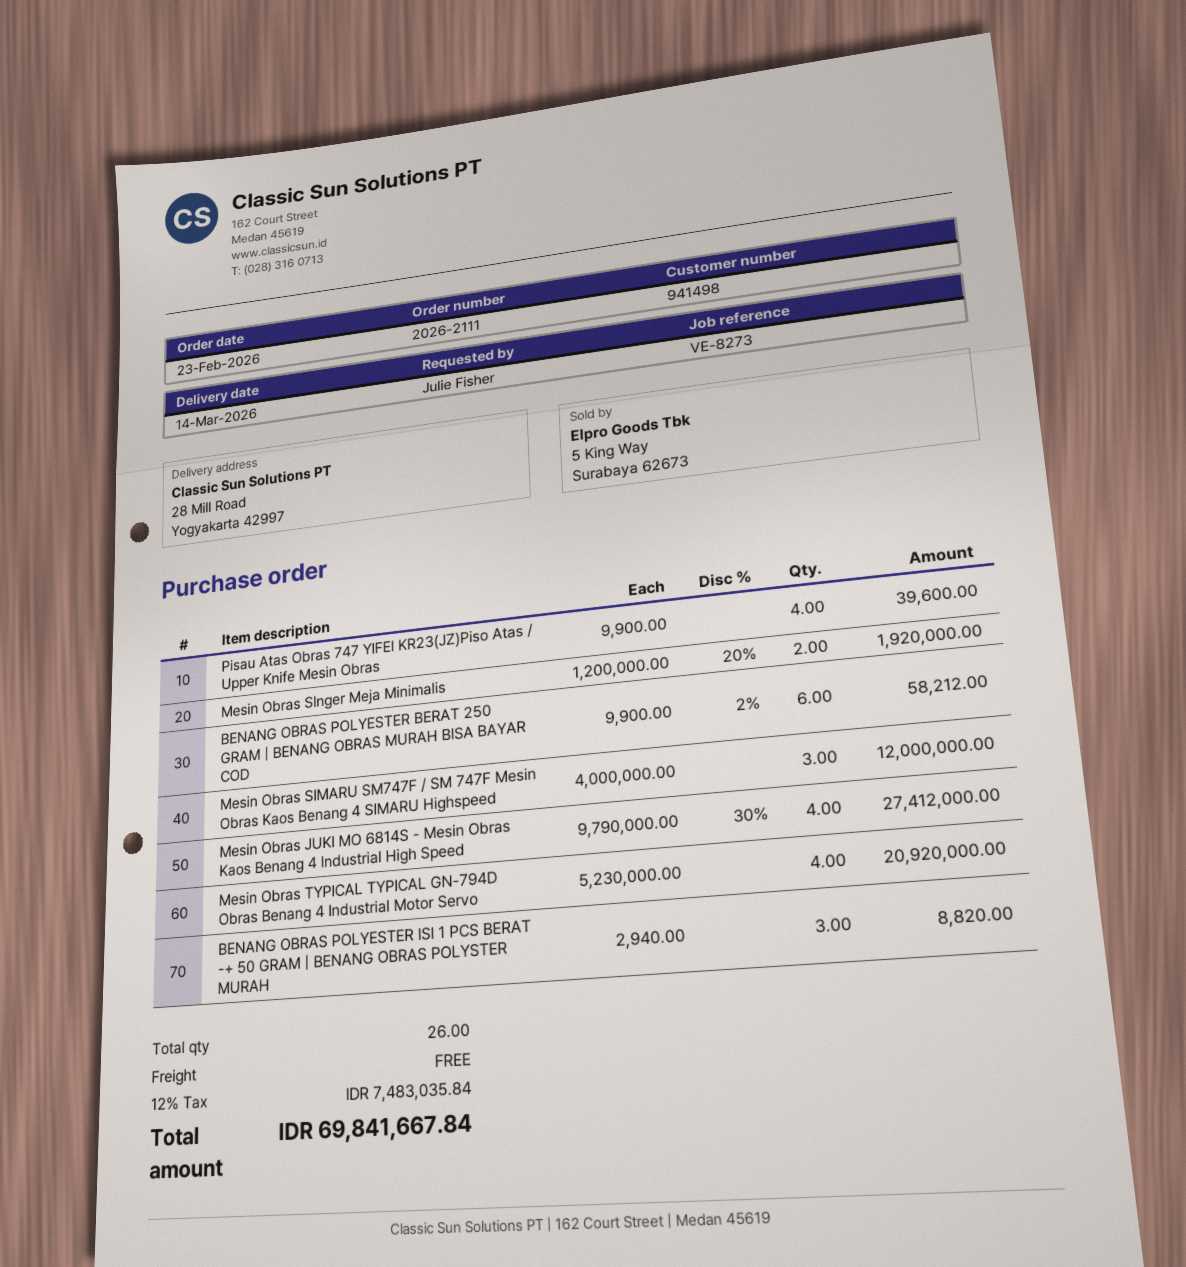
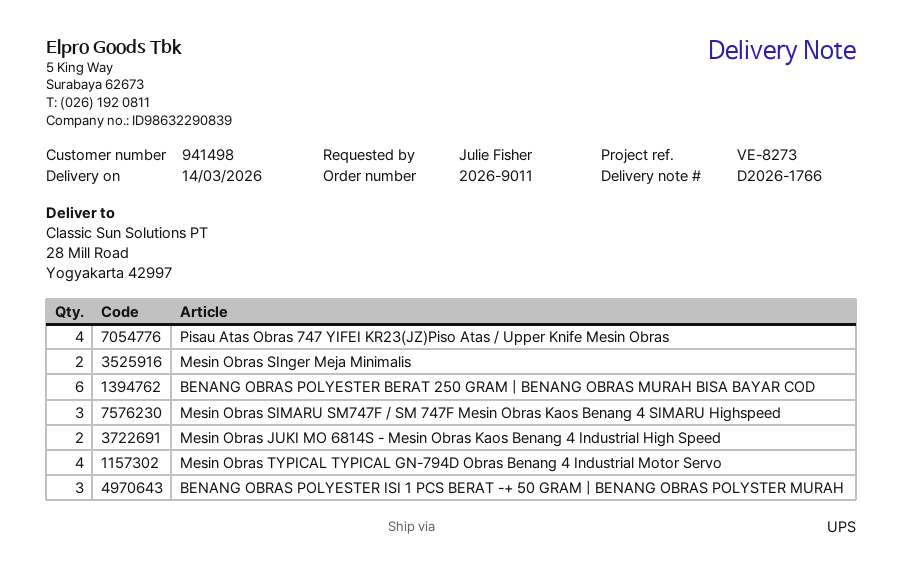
order number: 2026-2111 -> 2026-9011
Mesin Obras JUKI MO 6814S - Mesin Obras Kaos Benang 4 Industrial High Speed: 4 -> 2

